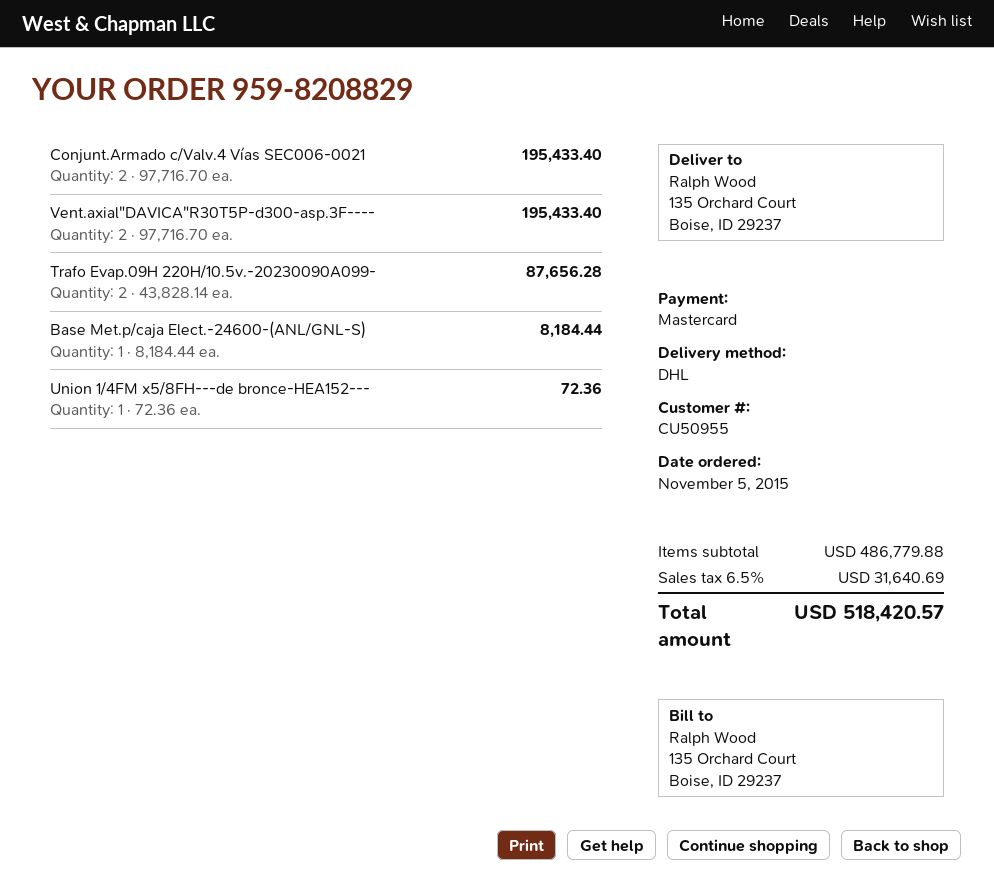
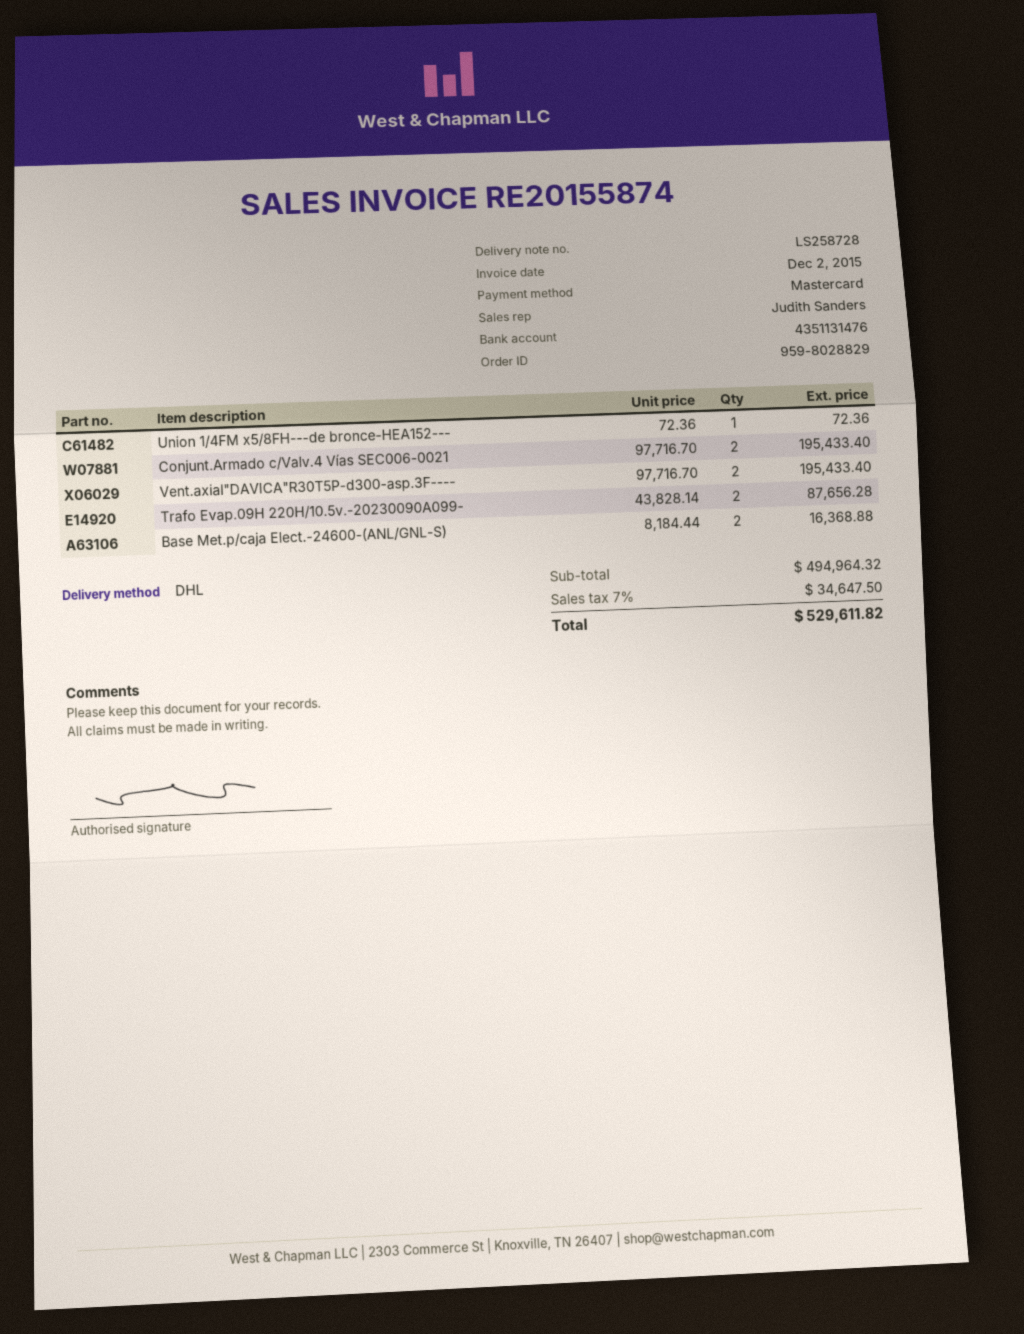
order number: 959-8208829 -> 959-8028829
Base Met.p/caja Elect.-24600-(ANL/GNL-S): 1 x 8184.44 = 8184.44 -> 2 x 8184.44 = 16368.88
subtotal: 486779.88 -> 494964.32
tax: 6.5% = 31640.69 -> 7% = 34647.50
total: 518420.57 -> 529611.82

